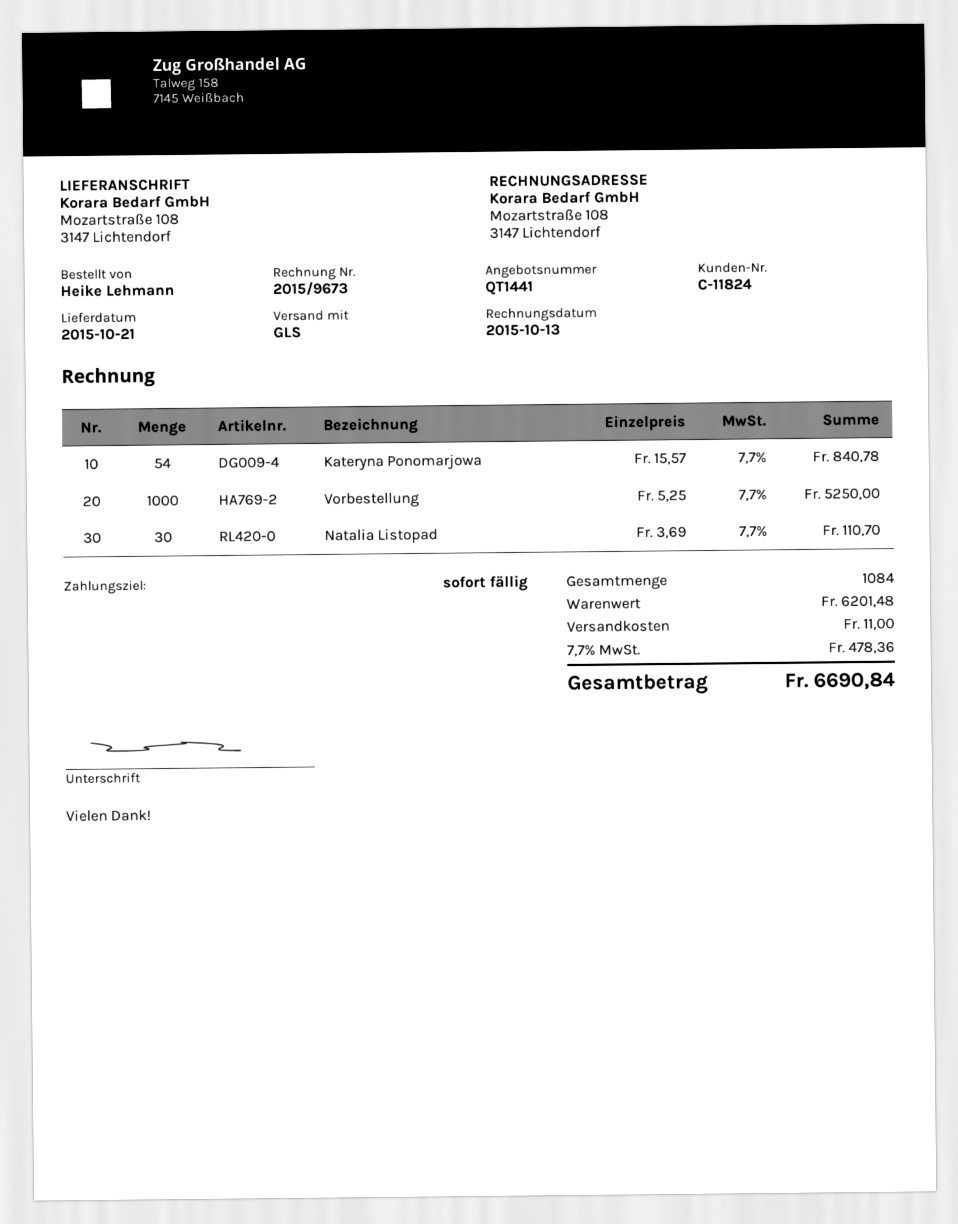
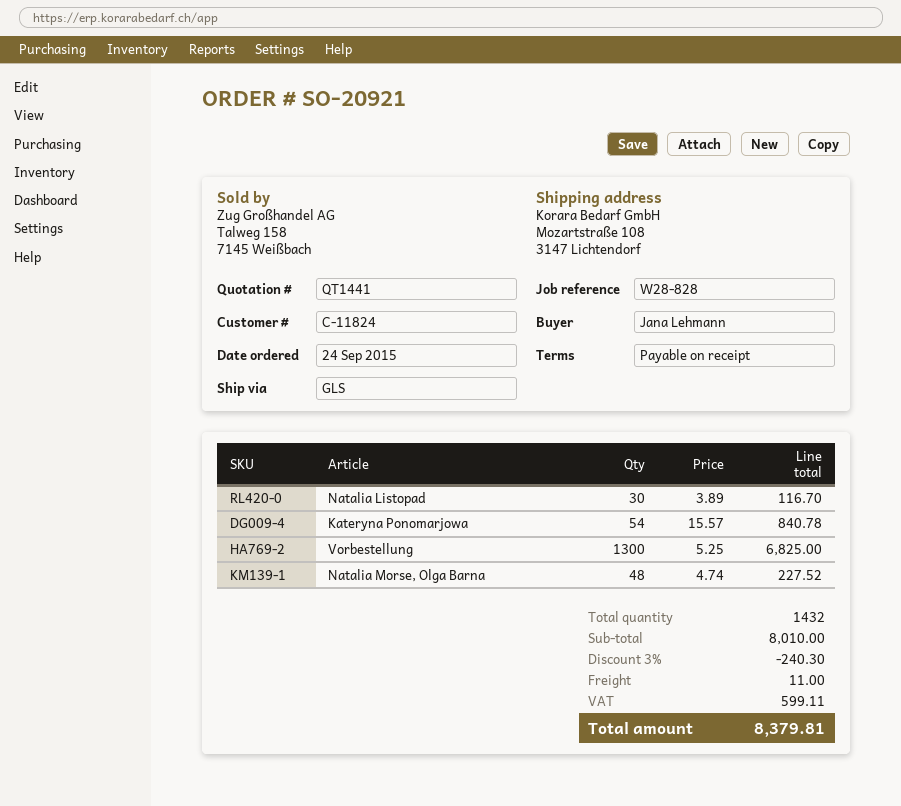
ordered by: Heike Lehmann -> Jana Lehmann
Vorbestellung: 1000 x 5.25 = 5250.00 -> 1300 x 5.25 = 6825.00
Natalia Listopad: 30 x 3.69 = 110.70 -> 30 x 3.89 = 116.70
Natalia Morse, Olga Barna: none -> 48 x 4.74 = 227.52
total quantity: 1084 -> 1432
subtotal: 6201.48 -> 8010.00
discount: none -> 3% = 240.30
tax: 478.36 -> 599.11
total: 6690.84 -> 8379.81

